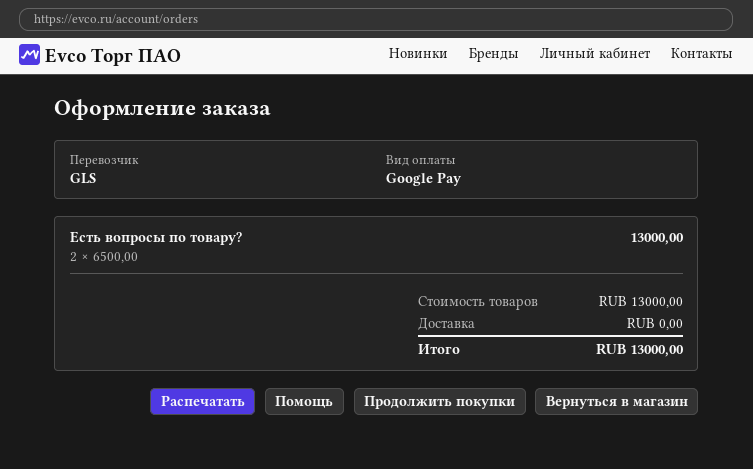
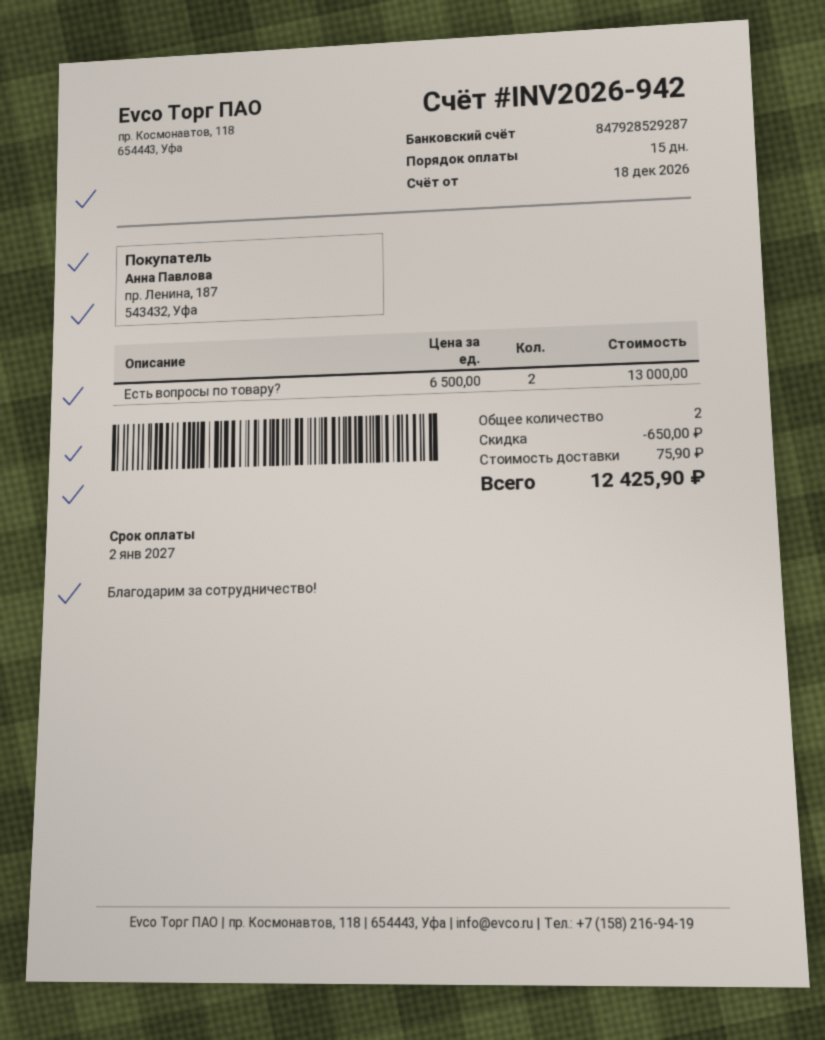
discount: none -> 650.00
shipping: 0.00 -> 75.90
total: 13000.00 -> 12425.90

